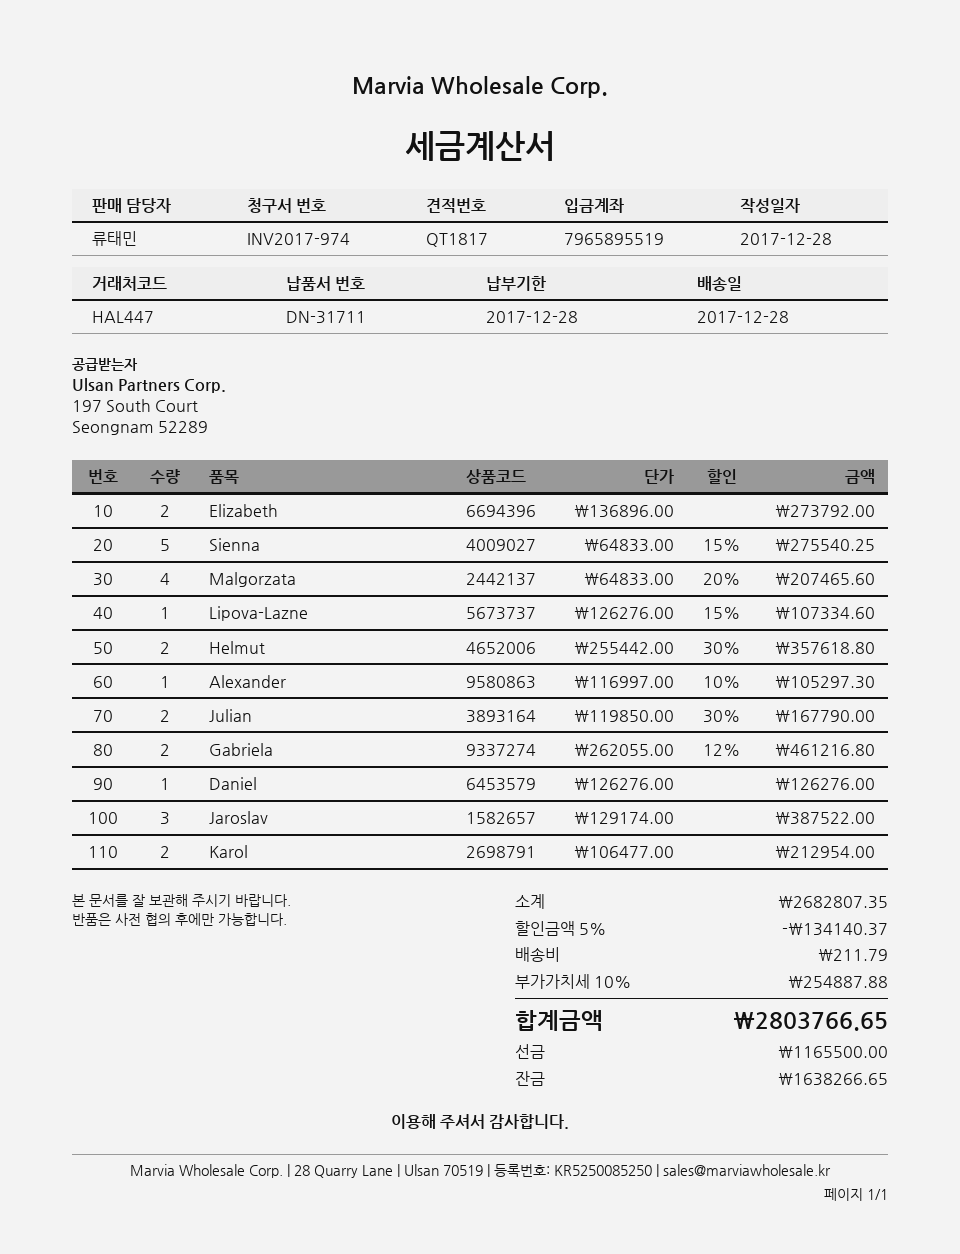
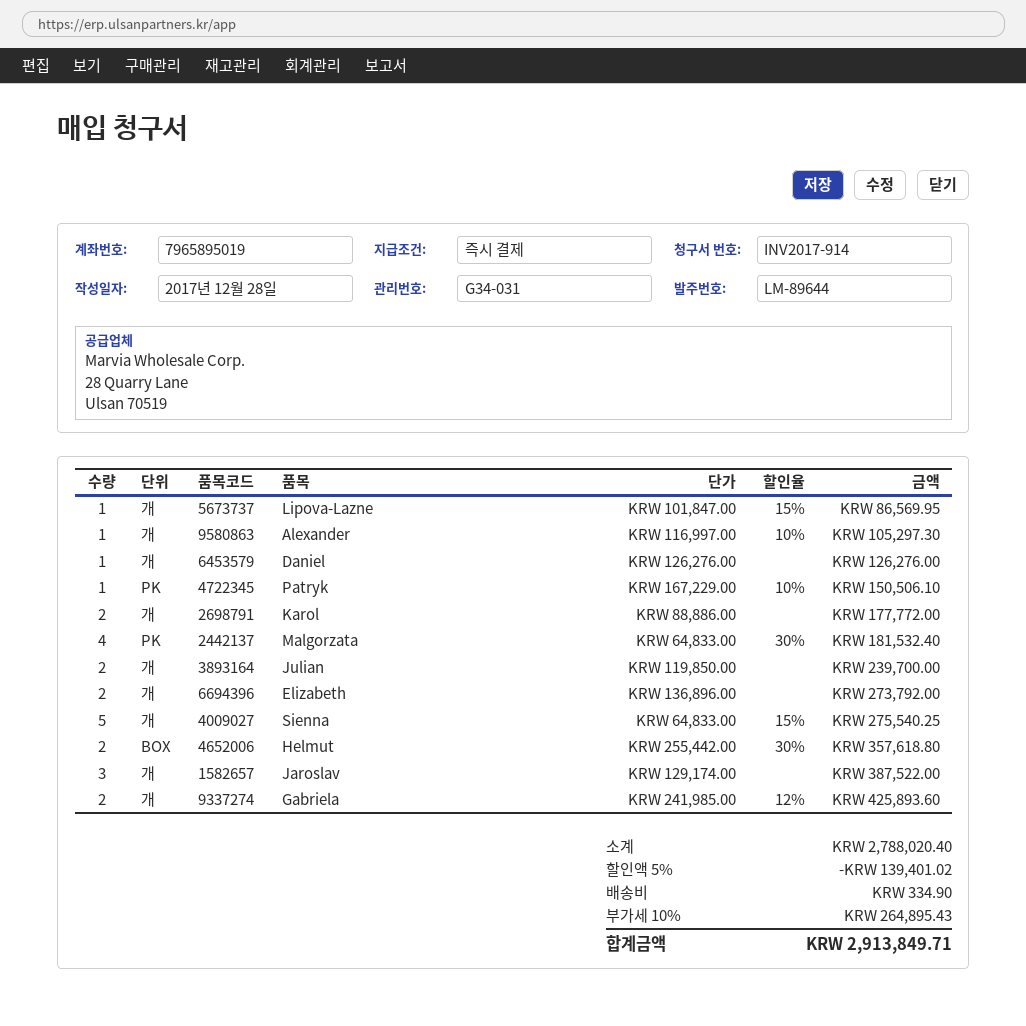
invoice number: INV2017-974 -> INV2017-914
bank account: 7965895519 -> 7965895019
Malgorzata: 4 x 64833.00 - 20% = 207465.60 -> 4 x 64833.00 - 30% = 181532.40
Lipova-Lazne: 1 x 126276.00 - 15% = 107334.60 -> 1 x 101847.00 - 15% = 86569.95
Julian: 2 x 119850.00 - 30% = 167790.00 -> 2 x 119850.00 = 239700.00
Gabriela: 2 x 262055.00 - 12% = 461216.80 -> 2 x 241985.00 - 12% = 425893.60
Karol: 2 x 106477.00 = 212954.00 -> 2 x 88886.00 = 177772.00
Patryk: none -> 1 x 167229.00 - 10% = 150506.10
subtotal: 2682807.35 -> 2788020.40
discount: 5% = 134140.37 -> 5% = 139401.02
shipping: 211.79 -> 334.90
tax: 10% = 254887.88 -> 10% = 264895.43
total: 2803766.65 -> 2913849.71

